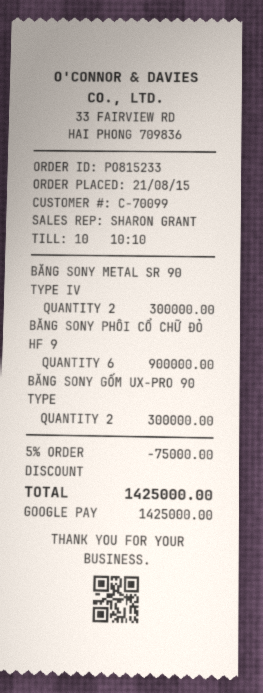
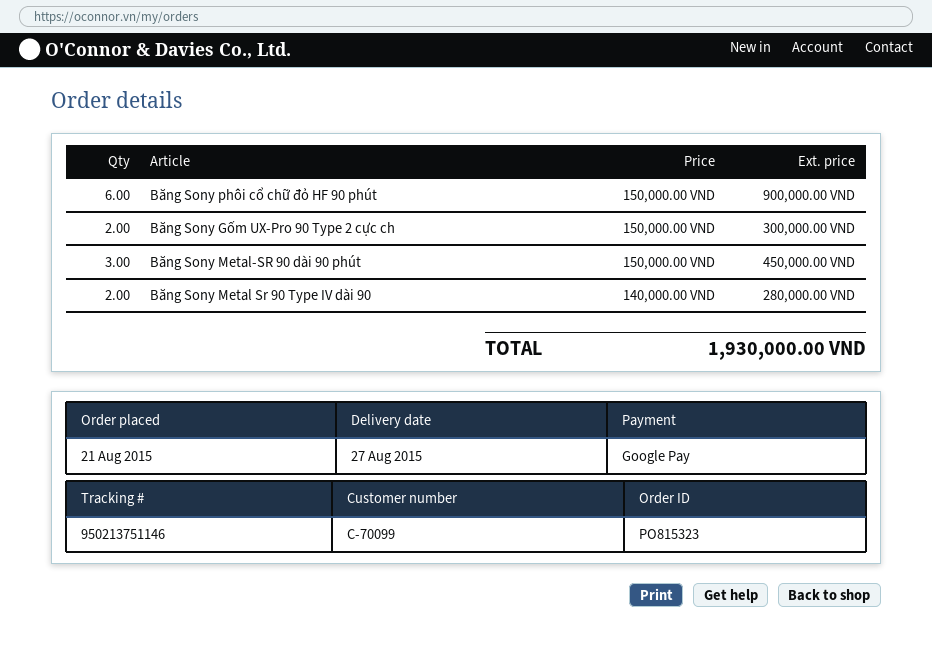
order number: PO815233 -> PO815323
BĂNG SONY METAL SR 90 TYPE IV: 2 for 300000.00 -> 2 for 280000.00
Băng Sony Metal-SR 90 dài 90 phút: none -> 3 for 450000.00
discount: 5% = 75000.00 -> none
total: 1425000.00 -> 1930000.00

